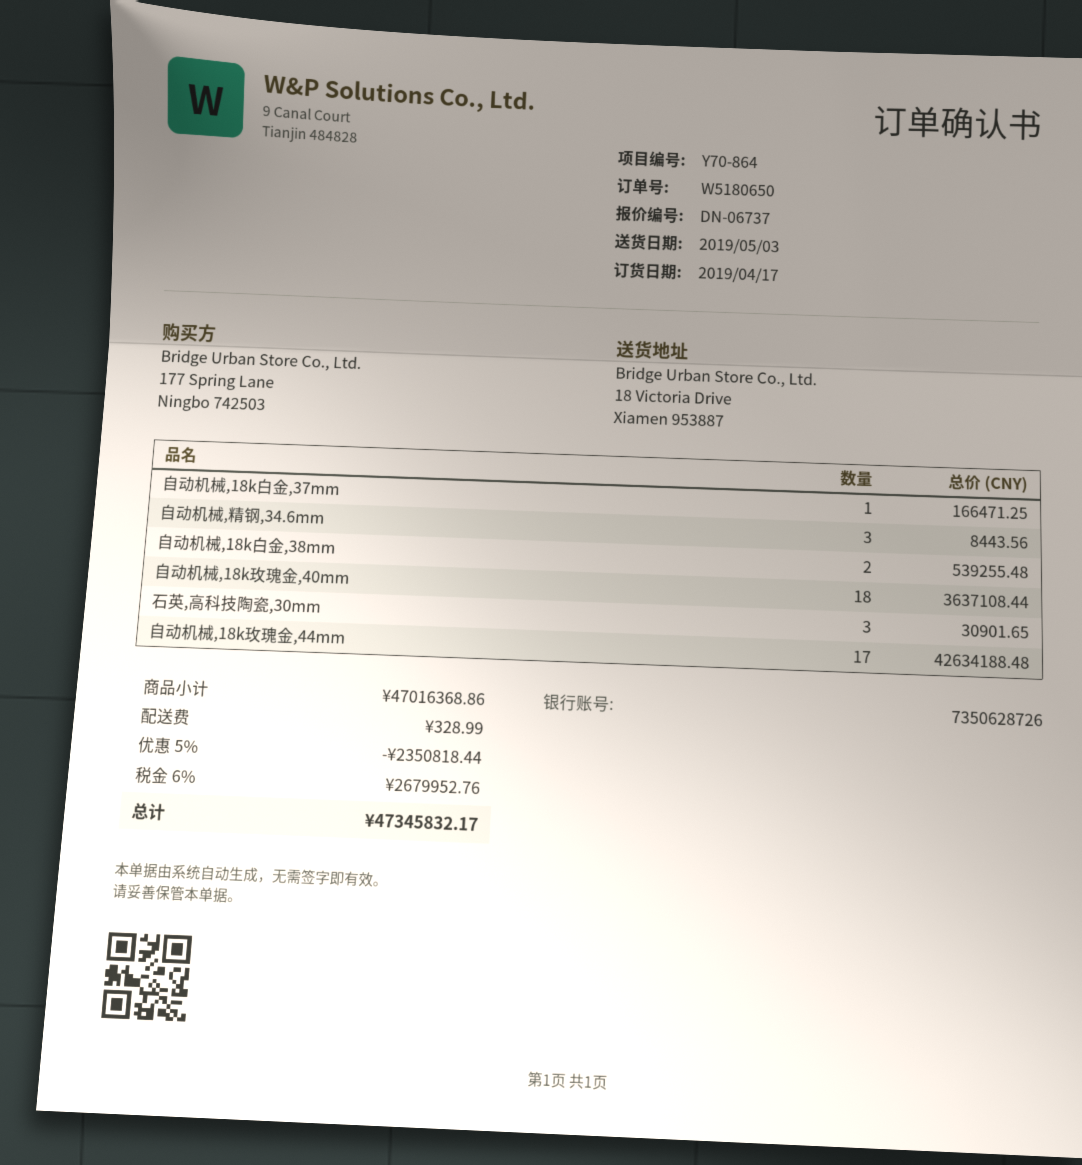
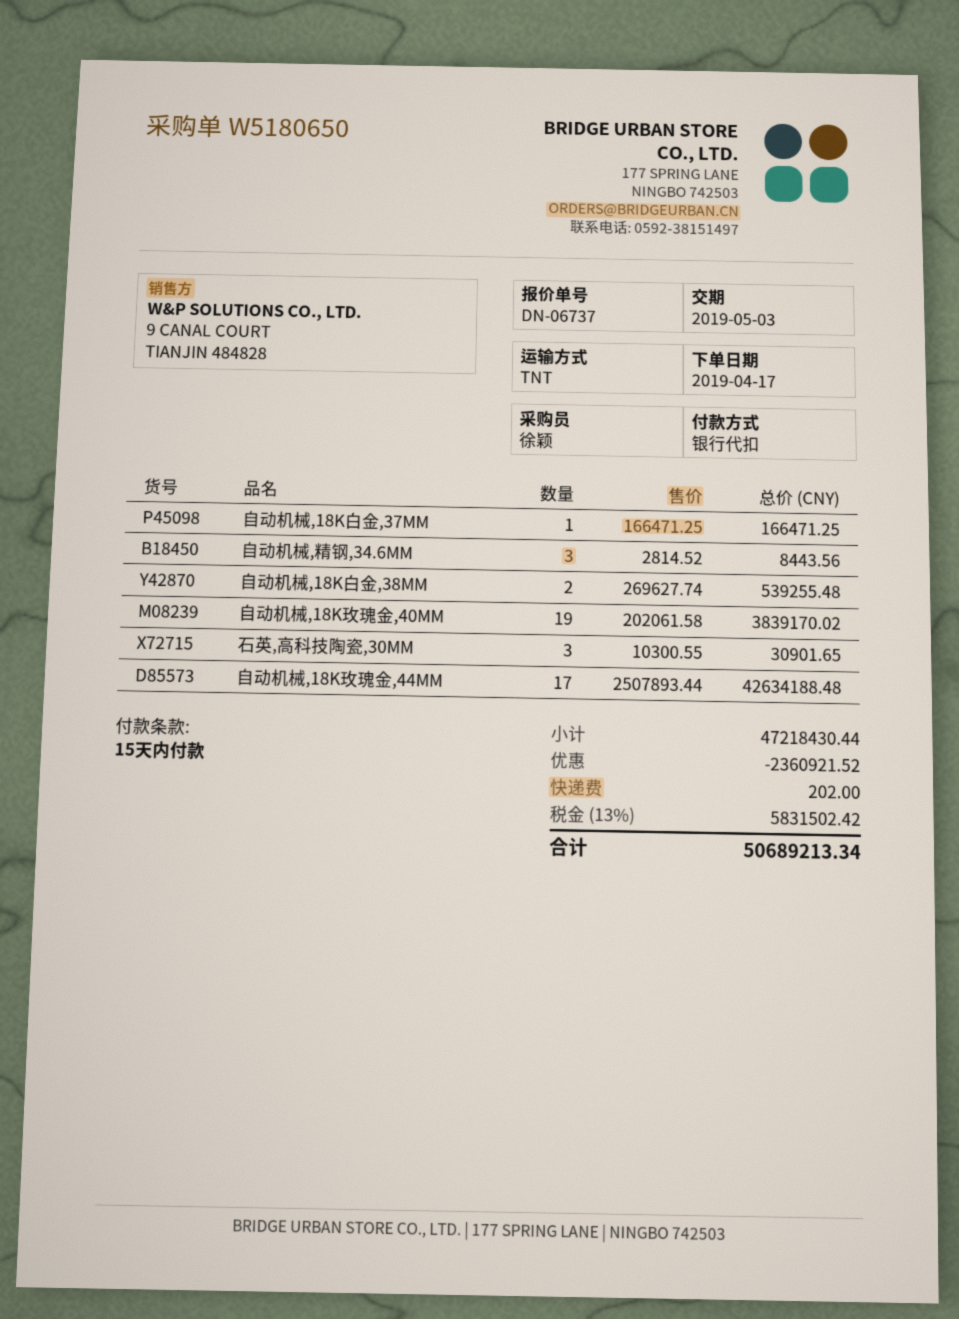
自动机械,18k玫瑰金,40mm: 18 for 3637108.44 -> 19 for 3839170.02
subtotal: 47016368.86 -> 47218430.44
discount: 2350818.44 -> 2360921.52
shipping: 328.99 -> 202.00
tax: 6% = 2679952.76 -> 13% = 5831502.42
total: 47345832.17 -> 50689213.34

